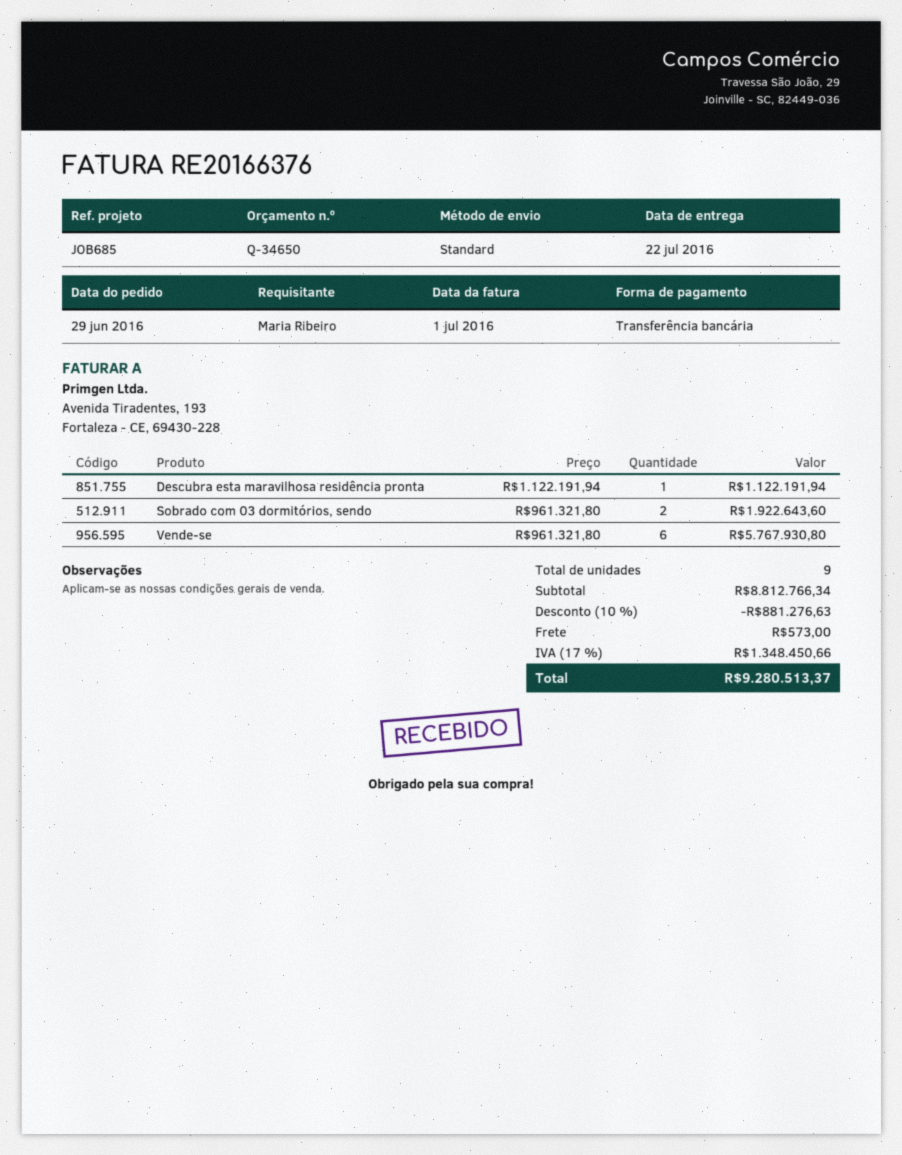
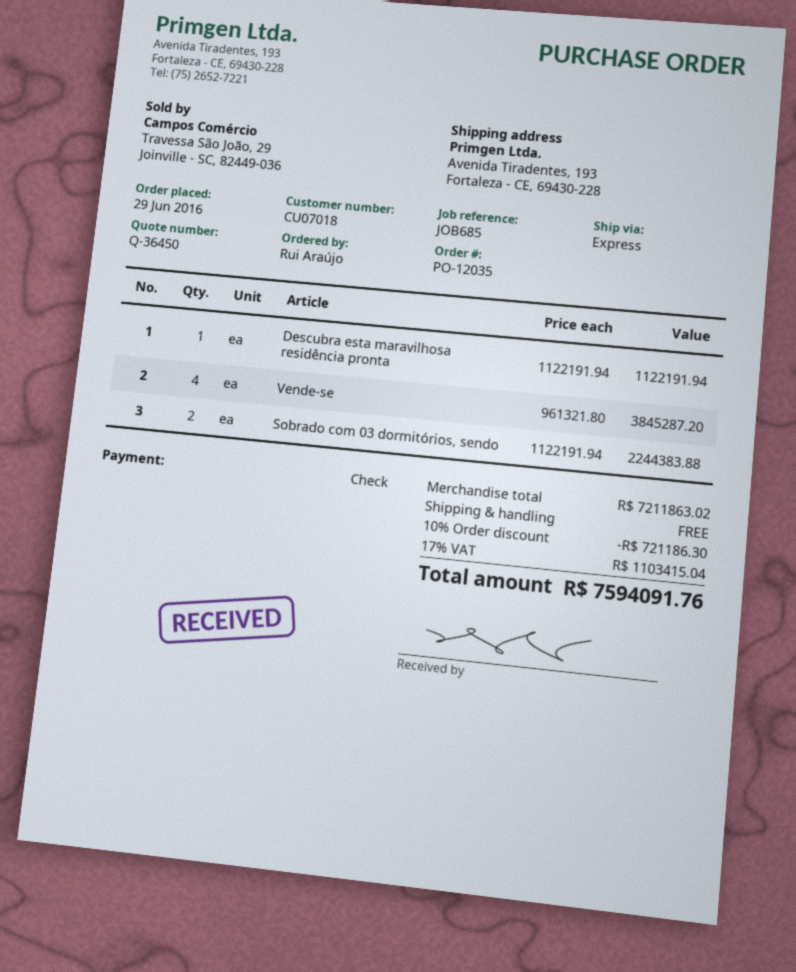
quote number: Q-34650 -> Q-36450
ordered by: Maria Ribeiro -> Rui Araújo
payment method: bank transfer -> cheque
shipping method: standard -> express
Sobrado com 03 dormitórios, sendo: 2 x 961321.80 = 1922643.60 -> 2 x 1122191.94 = 2244383.88
Vende-se: 6 x 961321.80 = 5767930.80 -> 4 x 961321.80 = 3845287.20
subtotal: 8812766.34 -> 7211863.02
discount: 10% = 881276.63 -> 10% = 721186.30
shipping: 573.00 -> 0.00
tax: 17% = 1348450.66 -> 17% = 1103415.04
total: 9280513.37 -> 7594091.76

